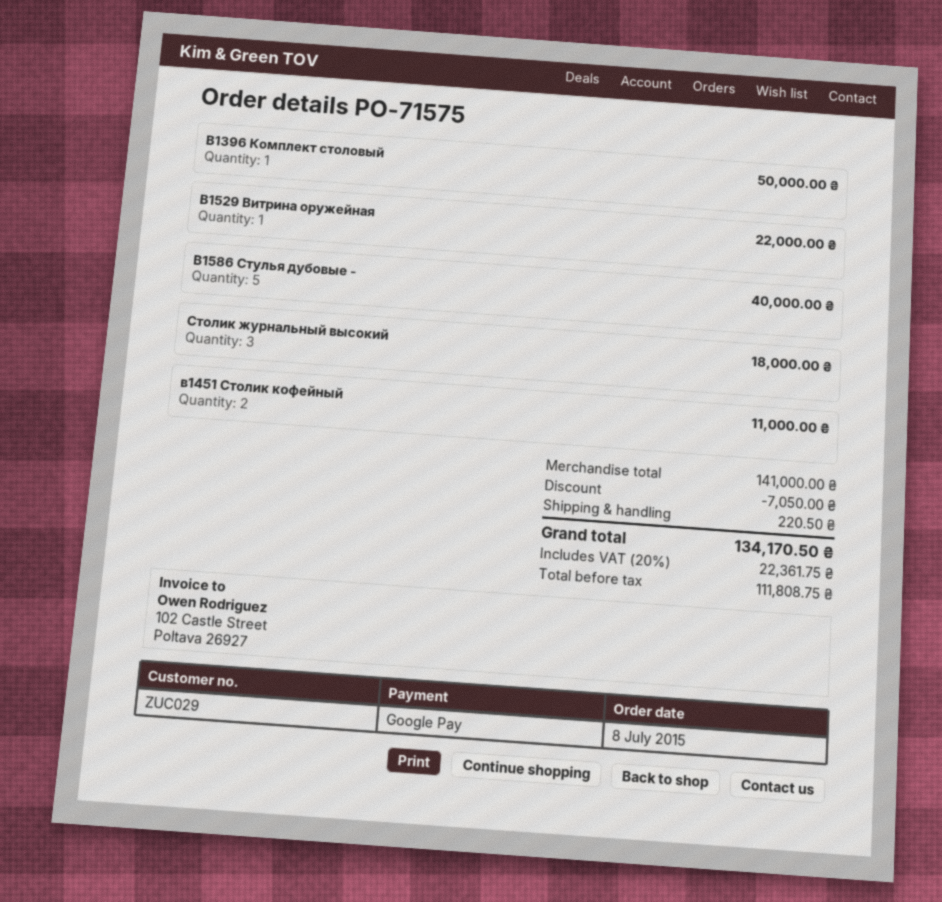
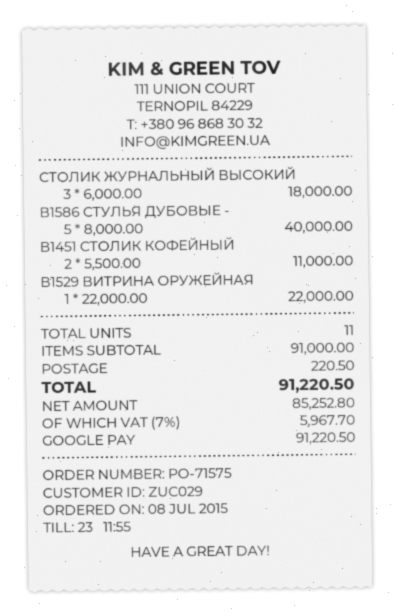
В1396 Комплект столовый: 1 for 50000.00 -> none
subtotal: 141000.00 -> 91000.00
discount: 7050.00 -> none
net: 111808.75 -> 85252.80
tax: 20% = 22361.75 -> 7% = 5967.70
total: 134170.50 -> 91220.50

